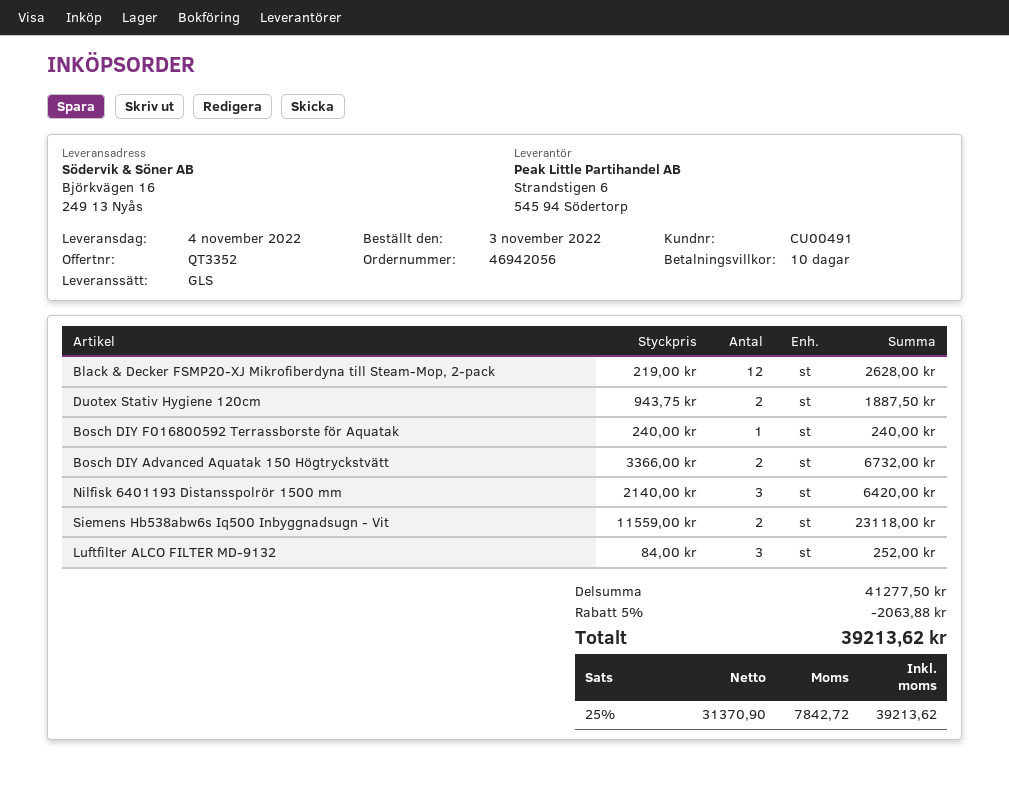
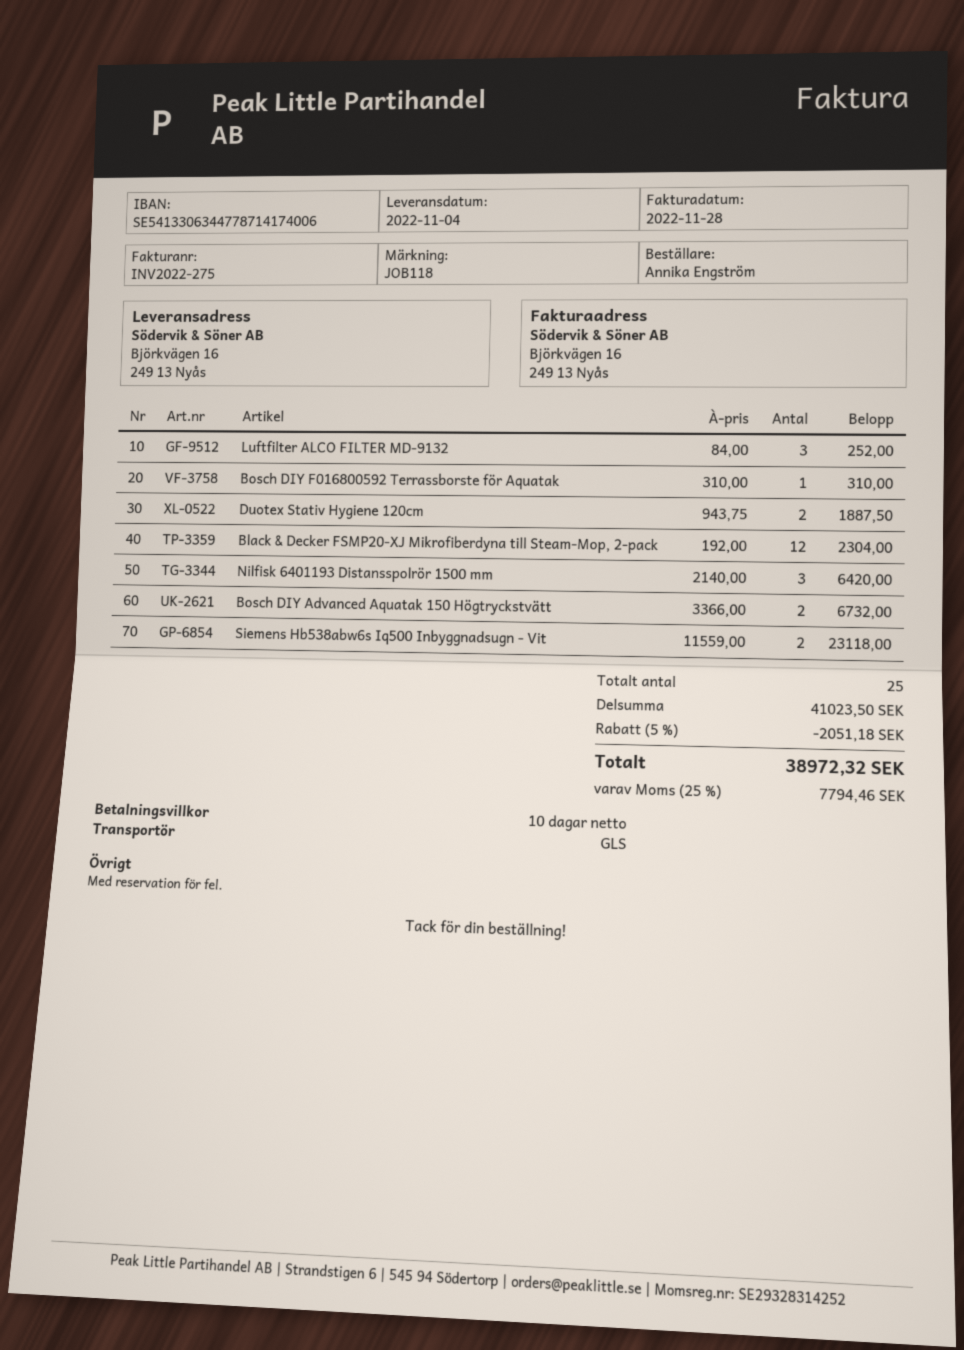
Black & Decker FSMP20-XJ Mikrofiberdyna till Steam-Mop, 2-pack: 12 x 219.00 = 2628.00 -> 12 x 192.00 = 2304.00
Bosch DIY F016800592 Terrassborste för Aquatak: 1 x 240.00 = 240.00 -> 1 x 310.00 = 310.00
subtotal: 41277.50 -> 41023.50
discount: 5% = 2063.88 -> 5% = 2051.18
tax: 25% = 7842.72 -> 25% = 7794.46
total: 39213.62 -> 38972.32

